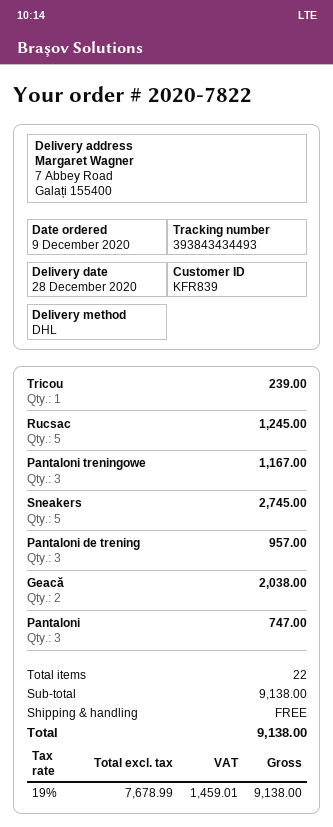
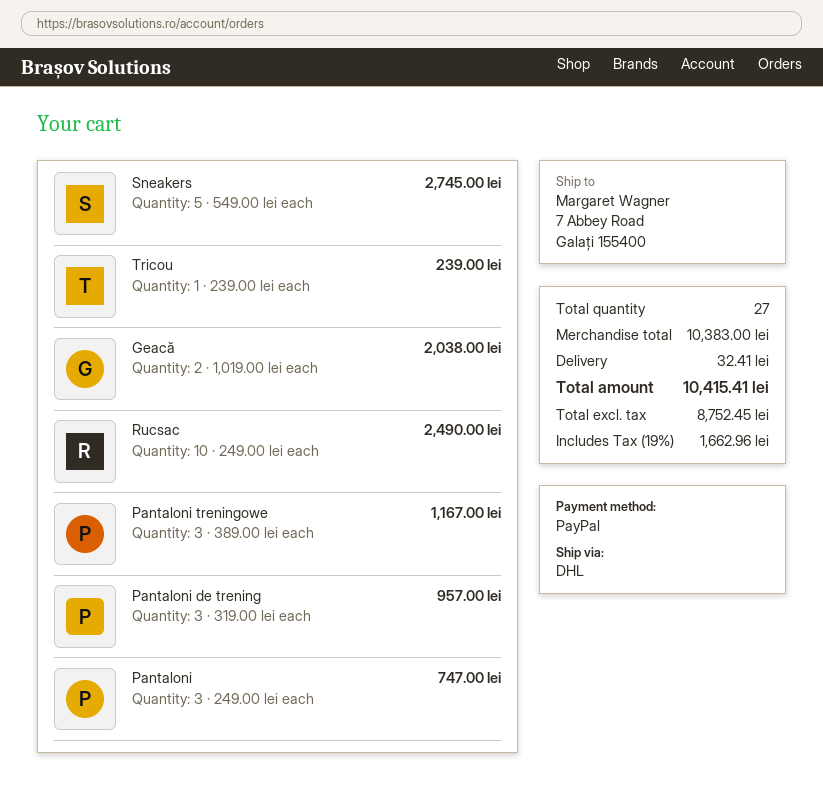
Rucsac: 5 for 1245.00 -> 10 for 2490.00
total quantity: 22 -> 27
subtotal: 9138.00 -> 10383.00
shipping: 0.00 -> 32.41
net: 7678.99 -> 8752.45
tax: 19% = 1459.01 -> 19% = 1662.96
total: 9138.00 -> 10415.41

